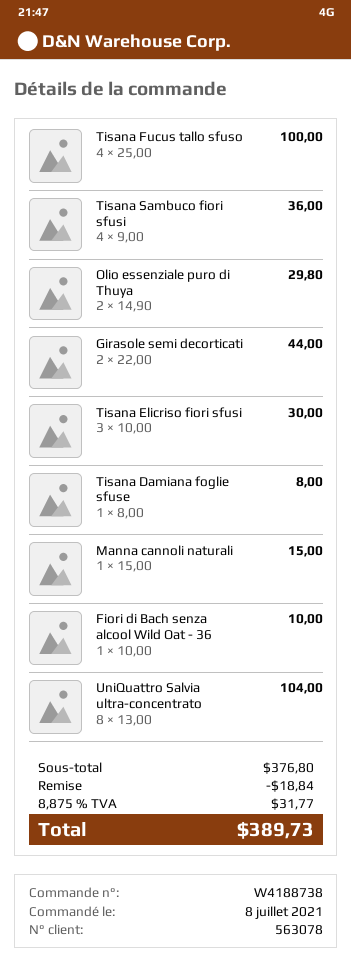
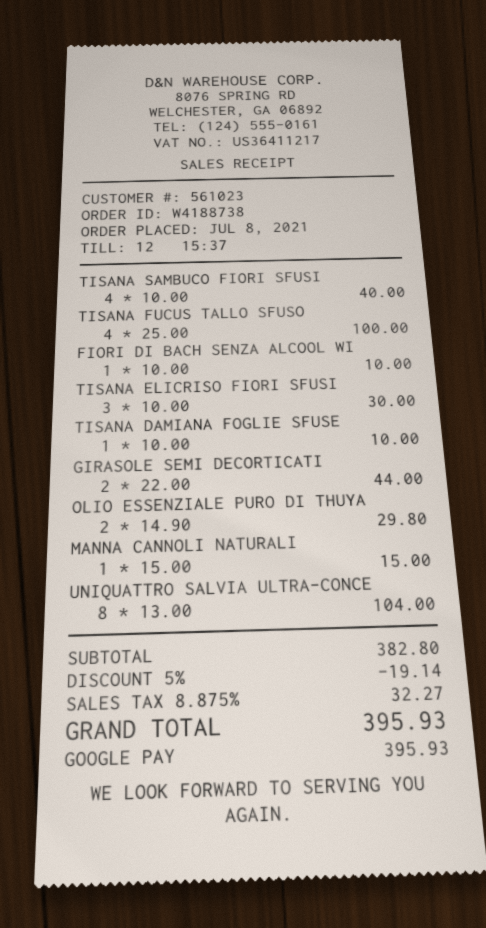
customer number: 563078 -> 561023
Tisana Sambuco fiori sfusi: 4 x 9.00 = 36.00 -> 4 x 10.00 = 40.00
Tisana Damiana foglie sfuse: 1 x 8.00 = 8.00 -> 1 x 10.00 = 10.00
subtotal: 376.80 -> 382.80
discount: 18.84 -> 19.14
tax: 8.875% = 31.77 -> 8.875% = 32.27
total: 389.73 -> 395.93

